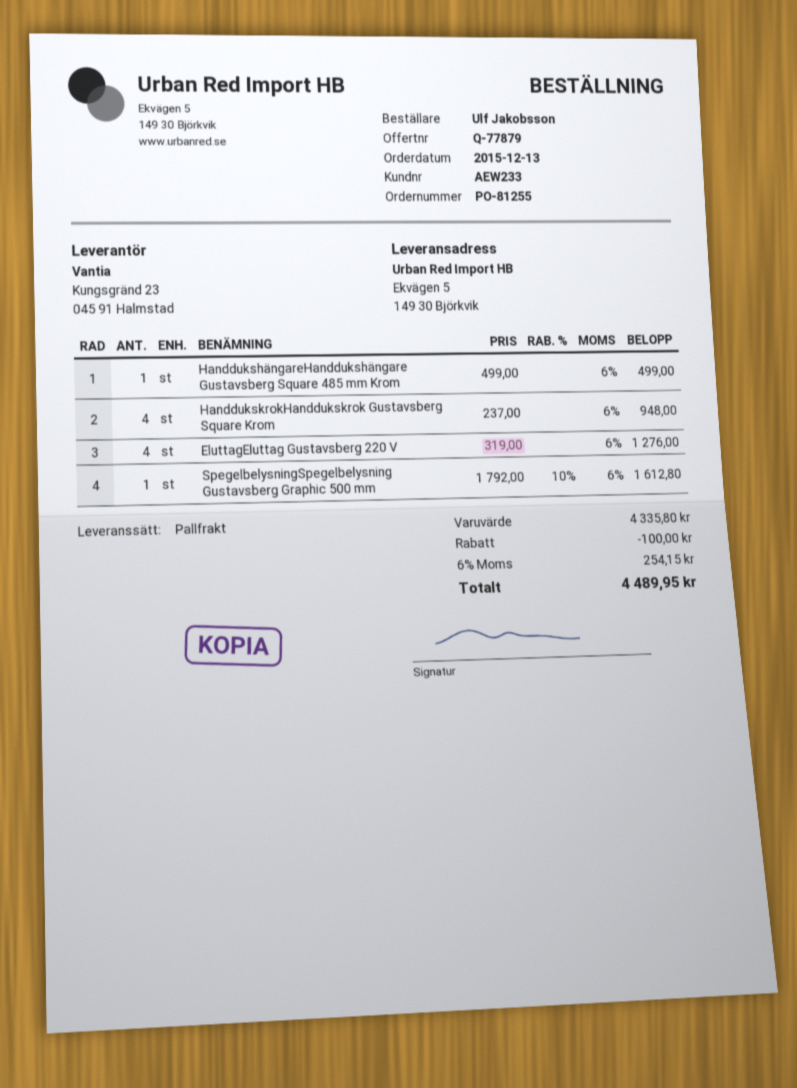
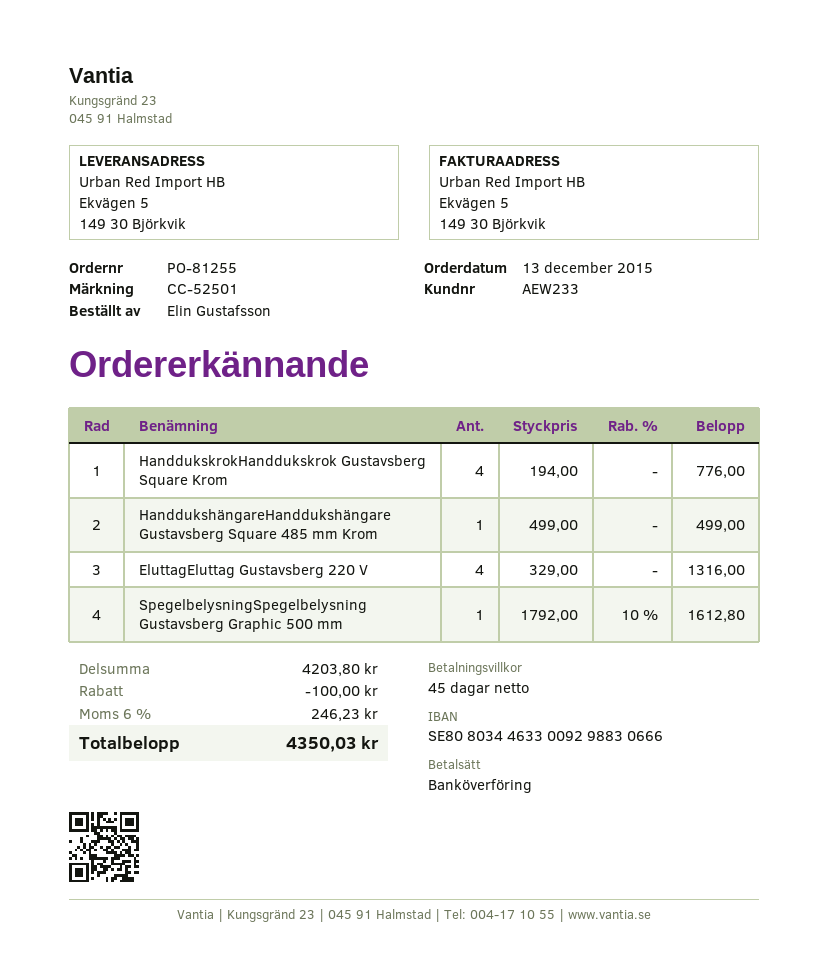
ordered by: Ulf Jakobsson -> Elin Gustafsson
HanddukskrokHanddukskrok Gustavsberg Square Krom: 4 x 237.00 = 948.00 -> 4 x 194.00 = 776.00
EluttagEluttag Gustavsberg 220 V: 4 x 319.00 = 1276.00 -> 4 x 329.00 = 1316.00
subtotal: 4335.80 -> 4203.80
tax: 6% = 254.15 -> 6% = 246.23
total: 4489.95 -> 4350.03

